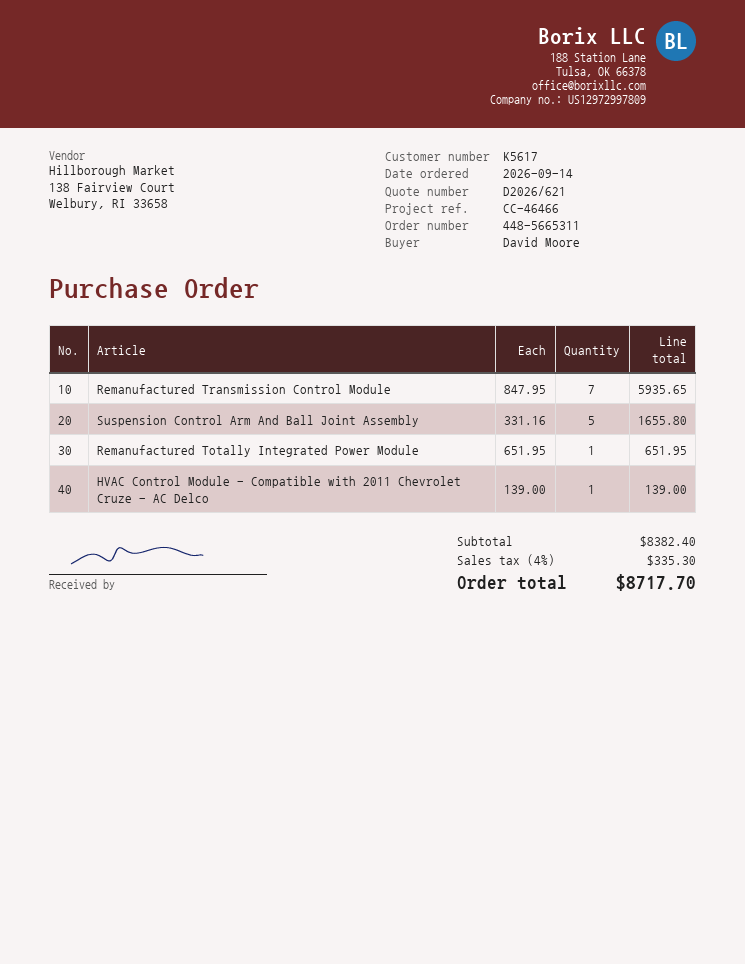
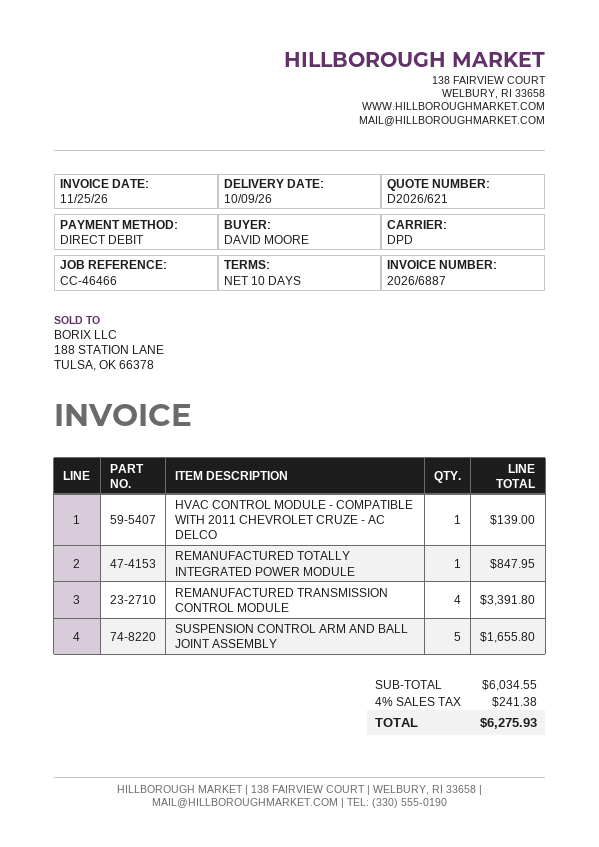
Remanufactured Transmission Control Module: 7 for 5935.65 -> 4 for 3391.80
Remanufactured Totally Integrated Power Module: 1 for 651.95 -> 1 for 847.95
subtotal: 8382.40 -> 6034.55
tax: 4% = 335.30 -> 4% = 241.38
total: 8717.70 -> 6275.93

